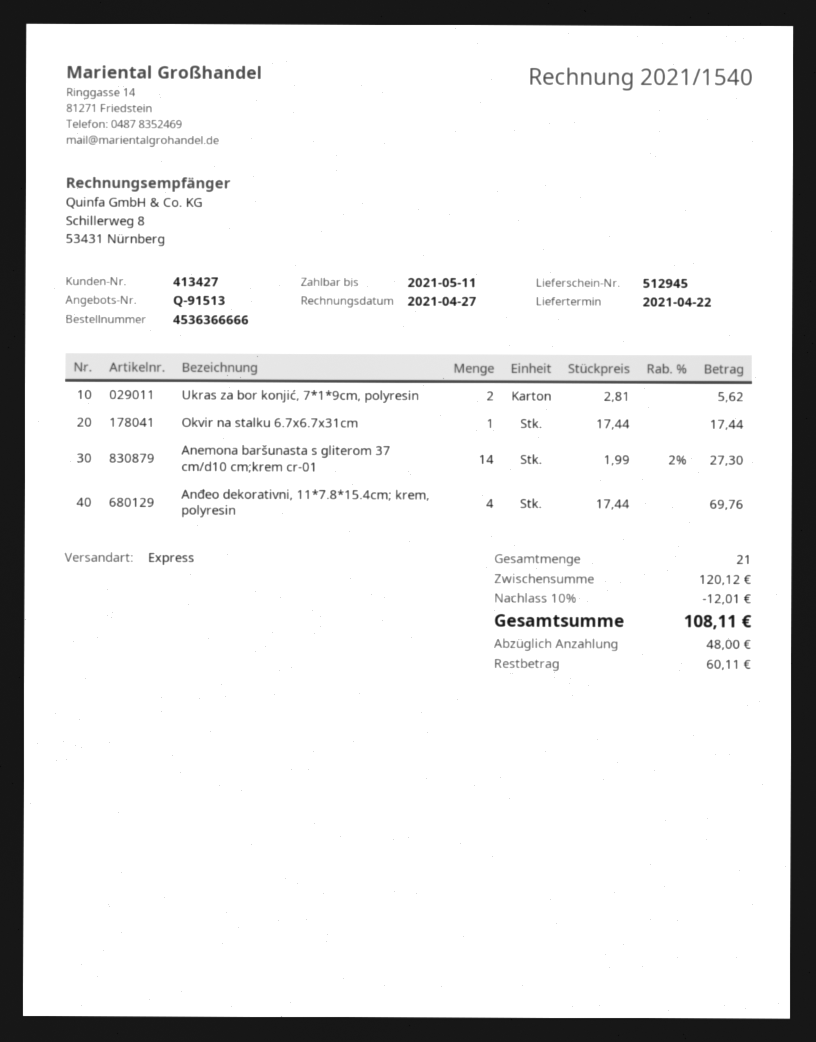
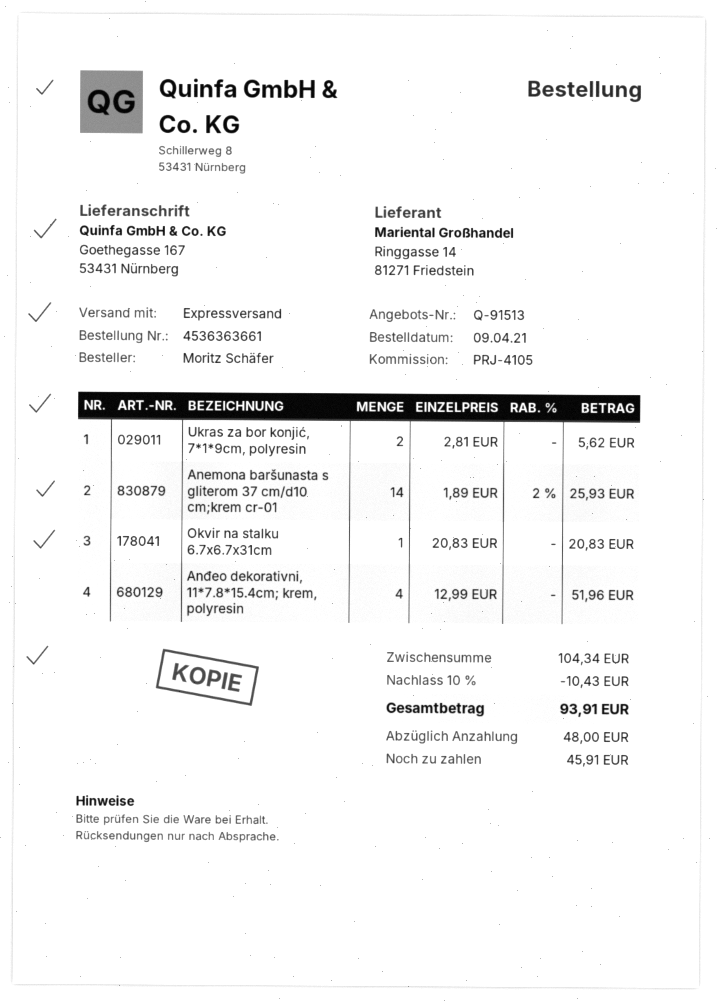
order number: 4536366666 -> 4536363661
Okvir na stalku 6.7x6.7x31cm: 1 x 17.44 = 17.44 -> 1 x 20.83 = 20.83
Anemona baršunasta s gliterom 37 cm/d10 cm;krem cr-01: 14 x 1.99 - 2% = 27.30 -> 14 x 1.89 - 2% = 25.93
Anđeo dekorativni, 11*7.8*15.4cm; krem, polyresin: 4 x 17.44 = 69.76 -> 4 x 12.99 = 51.96
subtotal: 120.12 -> 104.34
discount: 10% = 12.01 -> 10% = 10.43
total: 108.11 -> 93.91
balance: 60.11 -> 45.91

